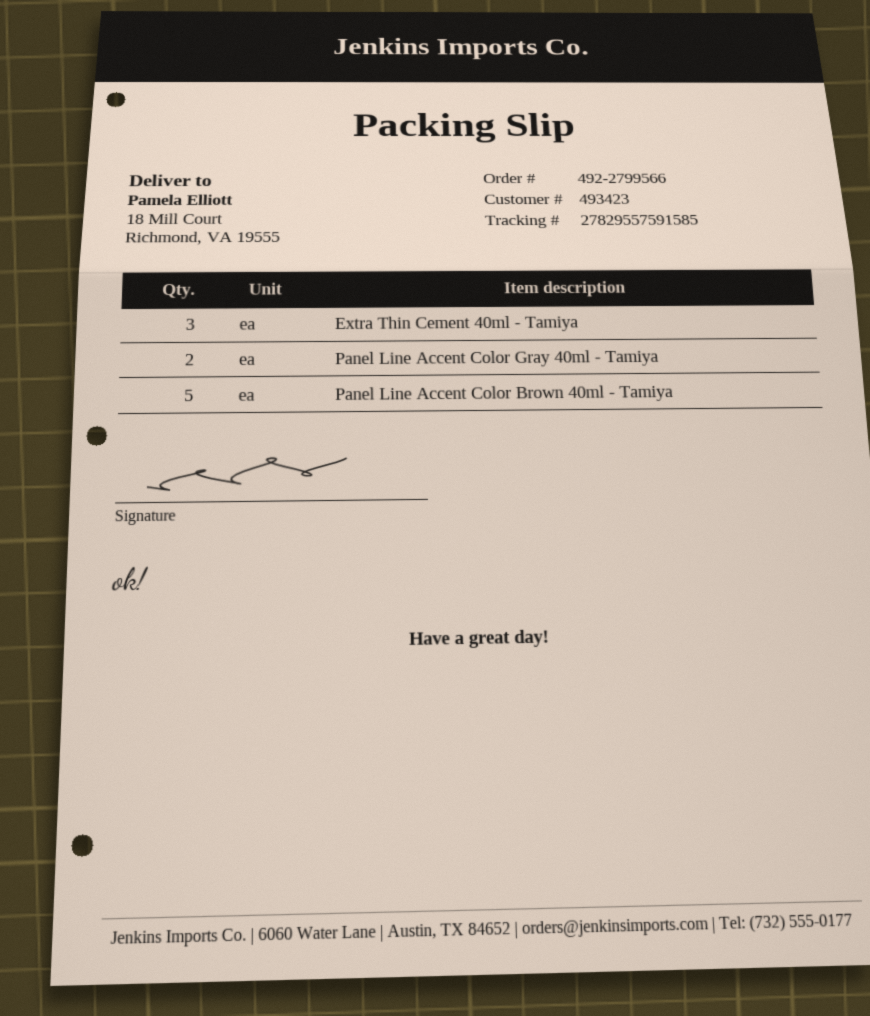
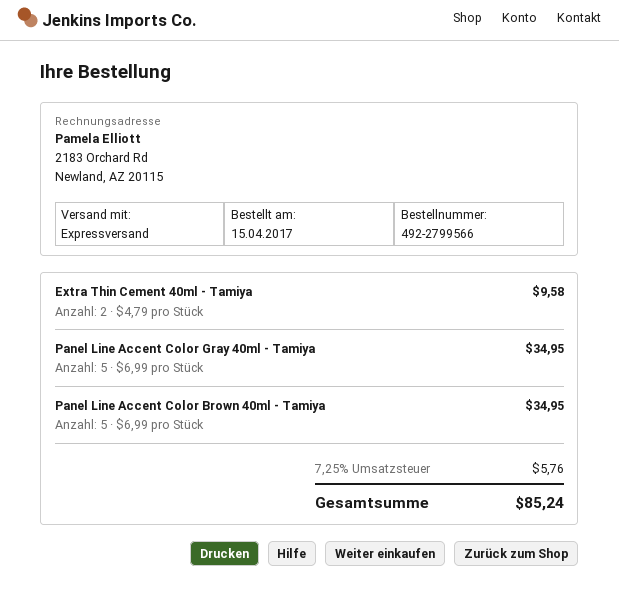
Extra Thin Cement 40ml - Tamiya: 3 -> 2
Panel Line Accent Color Gray 40ml - Tamiya: 2 -> 5

